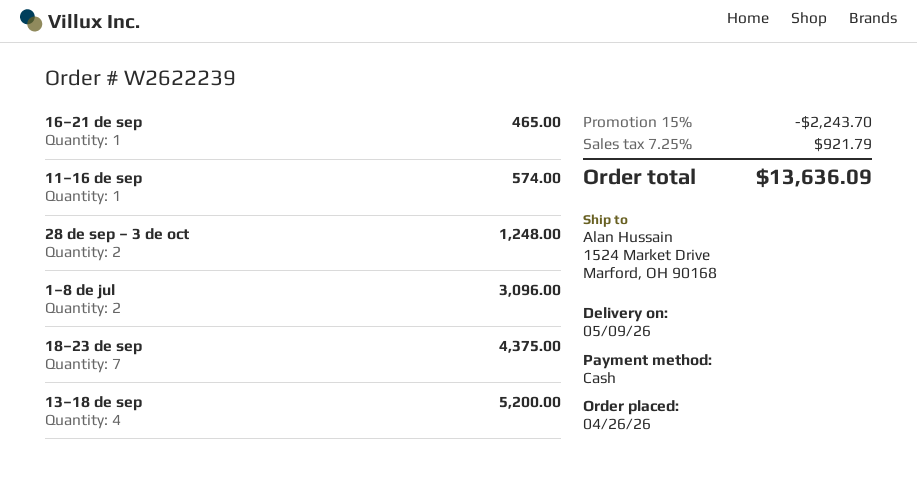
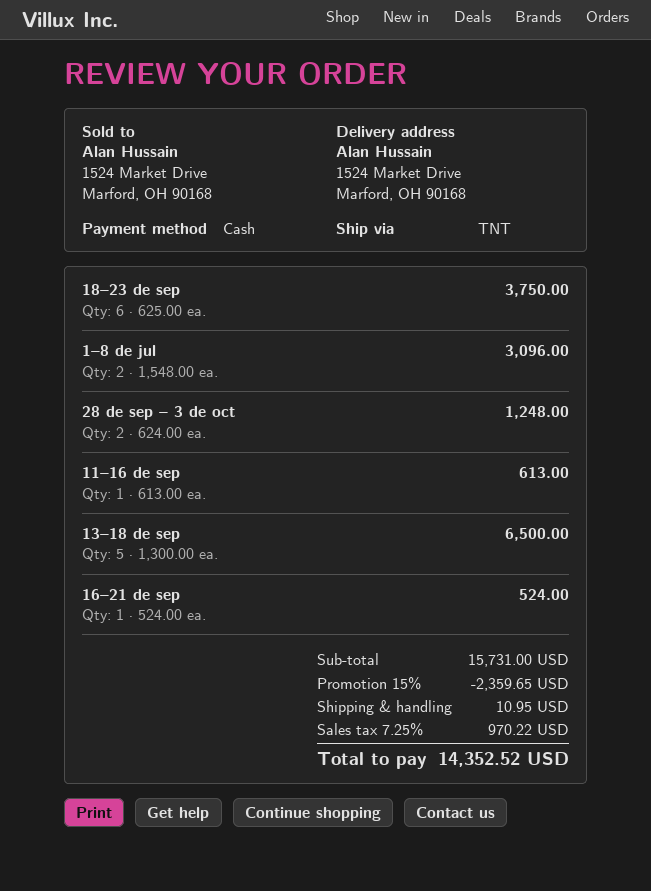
16–21 de sep: 1 for 465.00 -> 1 for 524.00
11–16 de sep: 1 for 574.00 -> 1 for 613.00
18–23 de sep: 7 for 4375.00 -> 6 for 3750.00
13–18 de sep: 4 for 5200.00 -> 5 for 6500.00
discount: 15% = 2243.70 -> 15% = 2359.65
shipping: none -> 10.95
tax: 7.25% = 921.79 -> 7.25% = 970.22
total: 13636.09 -> 14352.52

